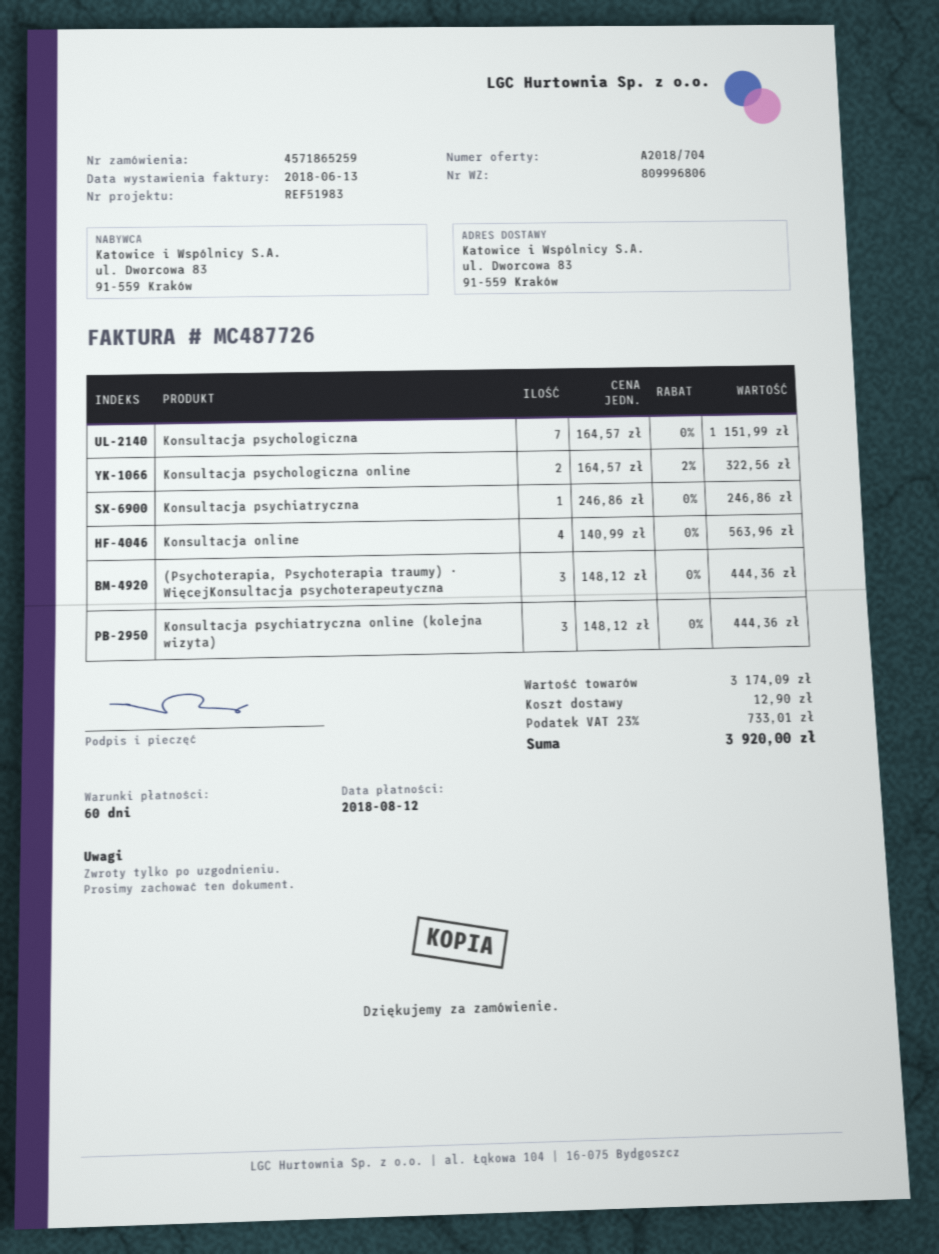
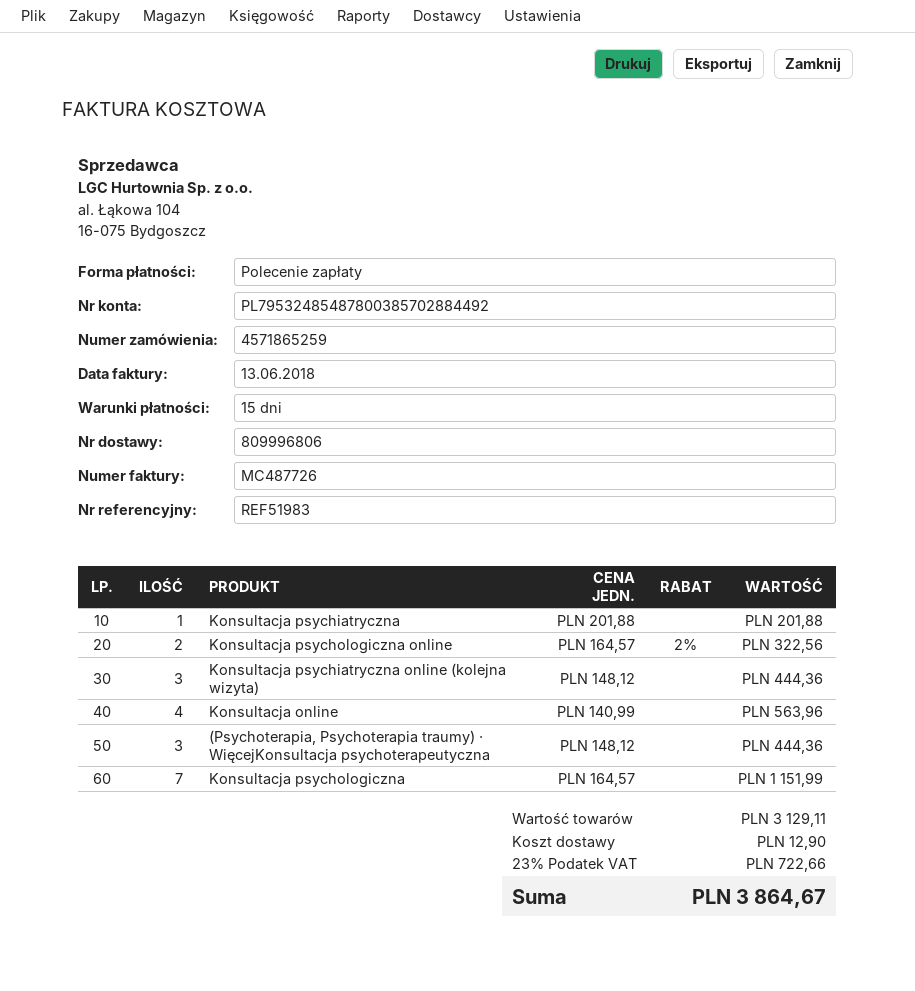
payment terms: 60 days -> 15 days
Konsultacja psychiatryczna: 1 x 246.86 = 246.86 -> 1 x 201.88 = 201.88
subtotal: 3174.09 -> 3129.11
tax: 23% = 733.01 -> 23% = 722.66
total: 3920.00 -> 3864.67

